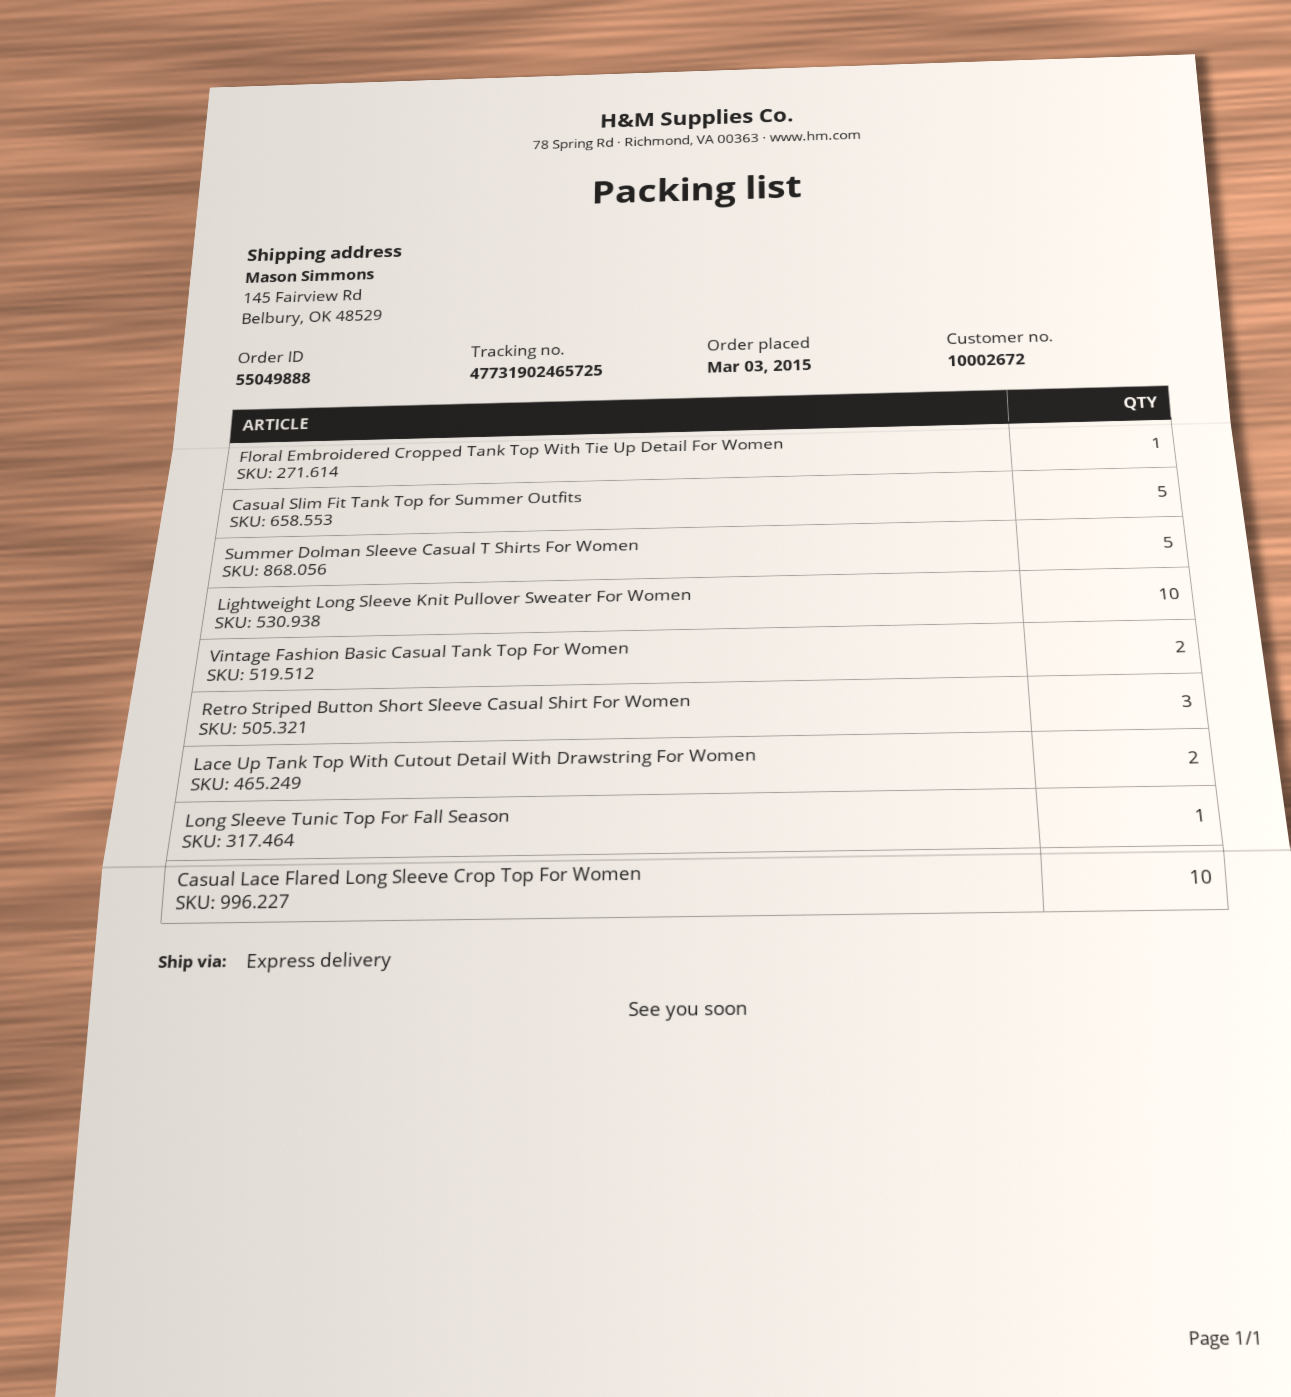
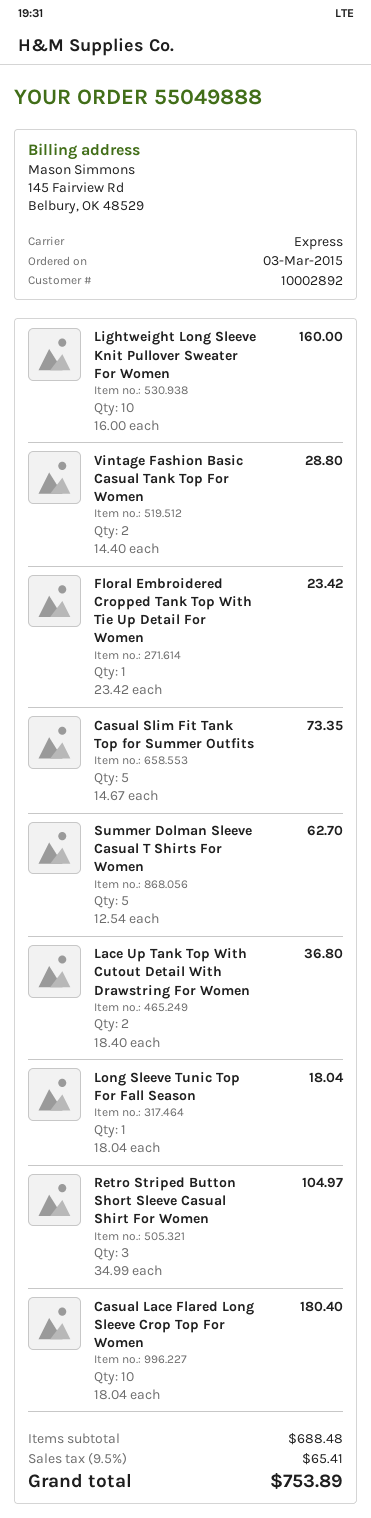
customer number: 10002672 -> 10002892

